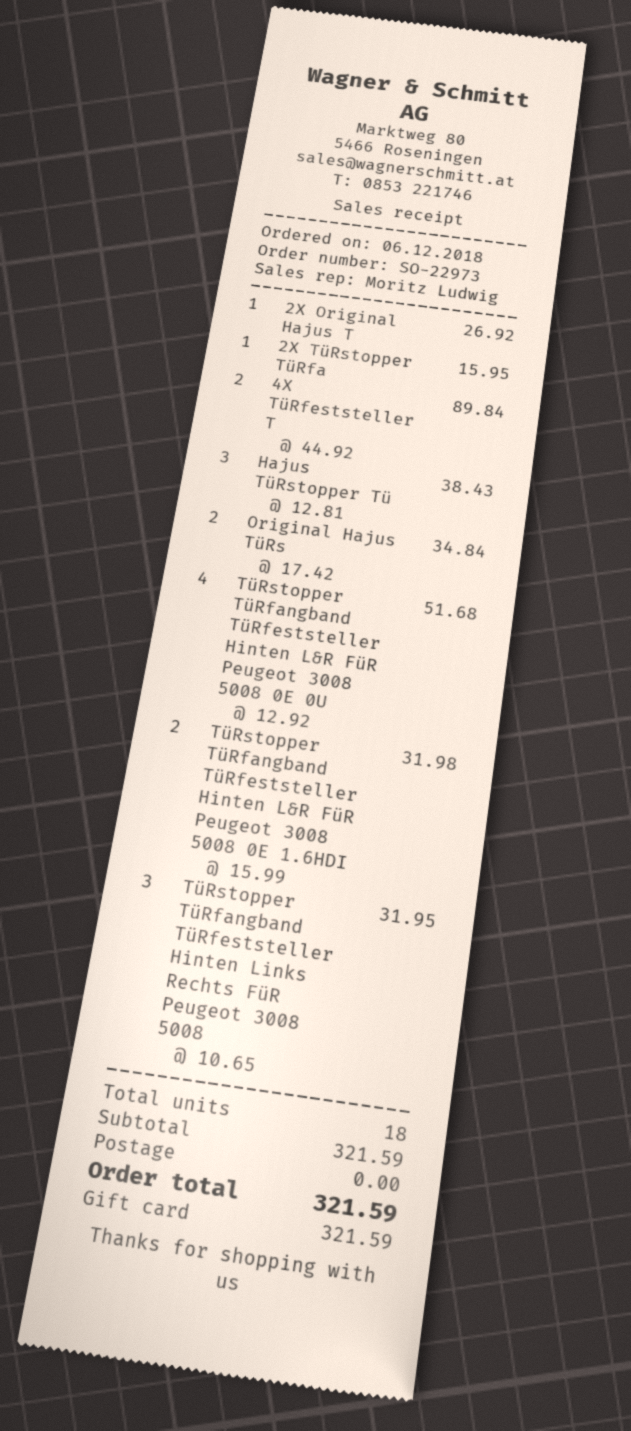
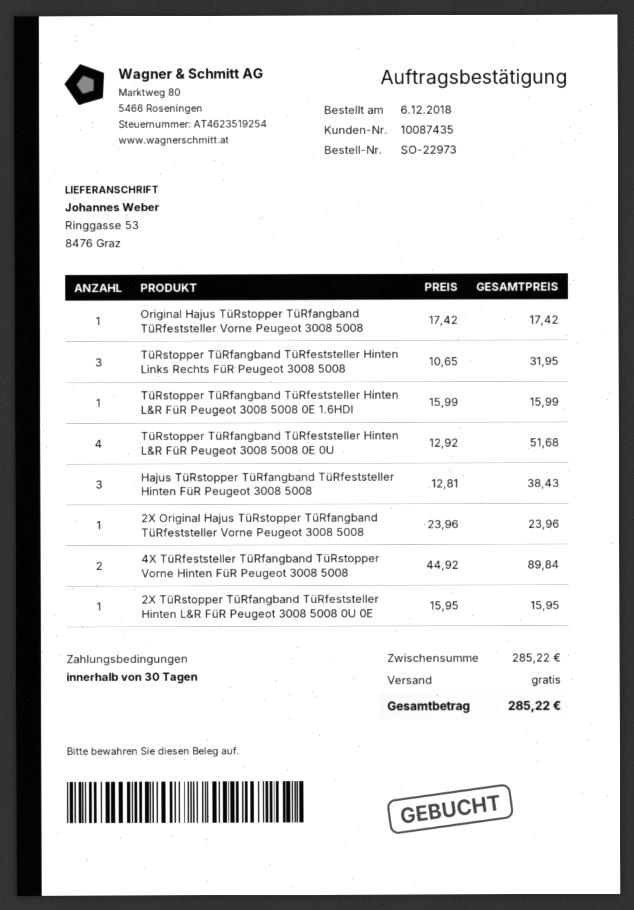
2X Original Hajus T: 1 x 26.92 = 26.92 -> 1 x 23.96 = 23.96
Original Hajus TüRs: 2 x 17.42 = 34.84 -> 1 x 17.42 = 17.42
TüRstopper TüRfangband TüRfeststeller Hinten L&R FüR Peugeot 3008 5008 0E 1.6HDI: 2 x 15.99 = 31.98 -> 1 x 15.99 = 15.99
subtotal: 321.59 -> 285.22
total: 321.59 -> 285.22

